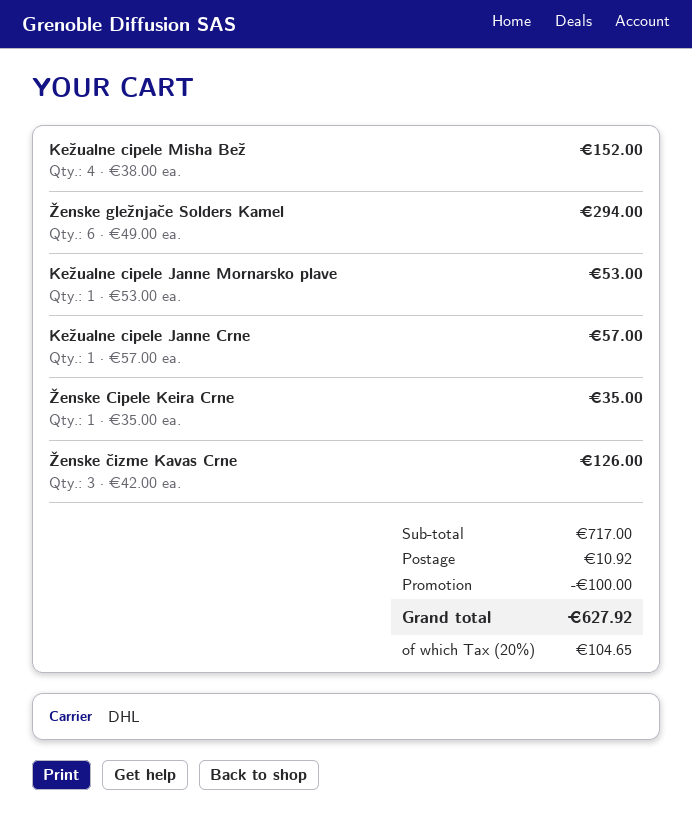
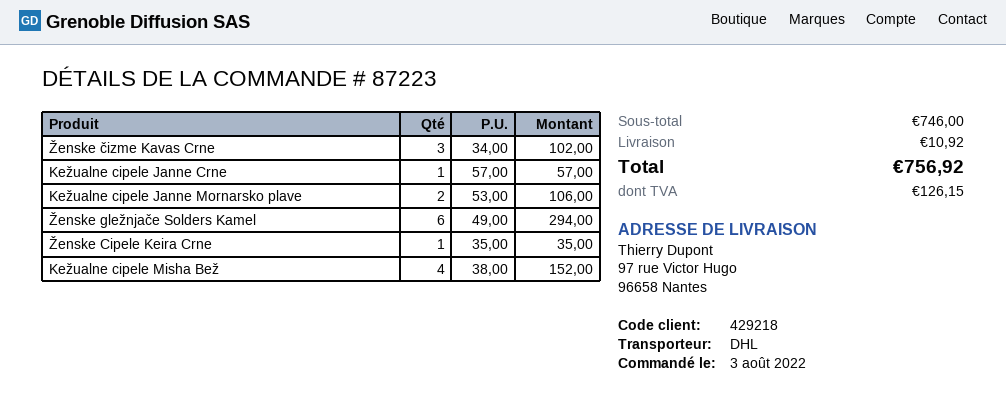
Kežualne cipele Janne Mornarsko plave: 1 x 53.00 = 53.00 -> 2 x 53.00 = 106.00
Ženske čizme Kavas Crne: 3 x 42.00 = 126.00 -> 3 x 34.00 = 102.00
subtotal: 717.00 -> 746.00
discount: 100.00 -> none
tax: 104.65 -> 126.15
total: 627.92 -> 756.92

